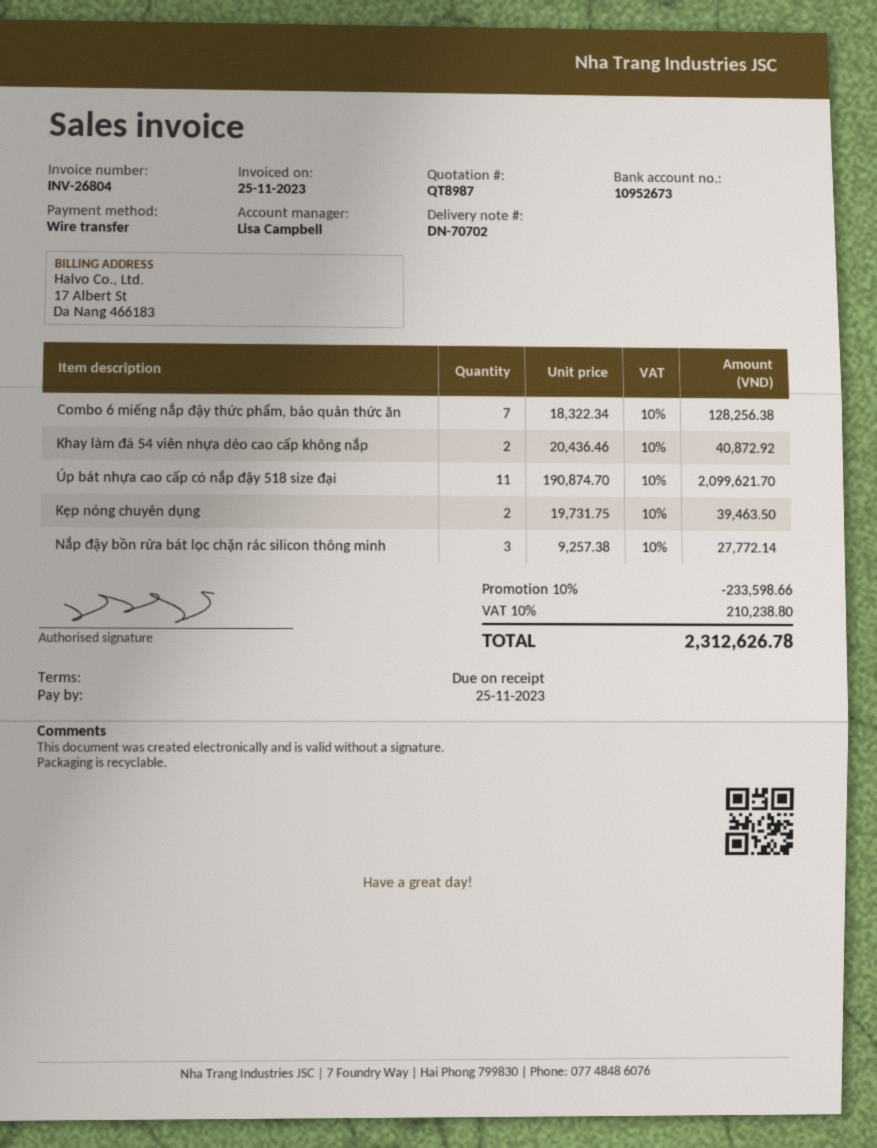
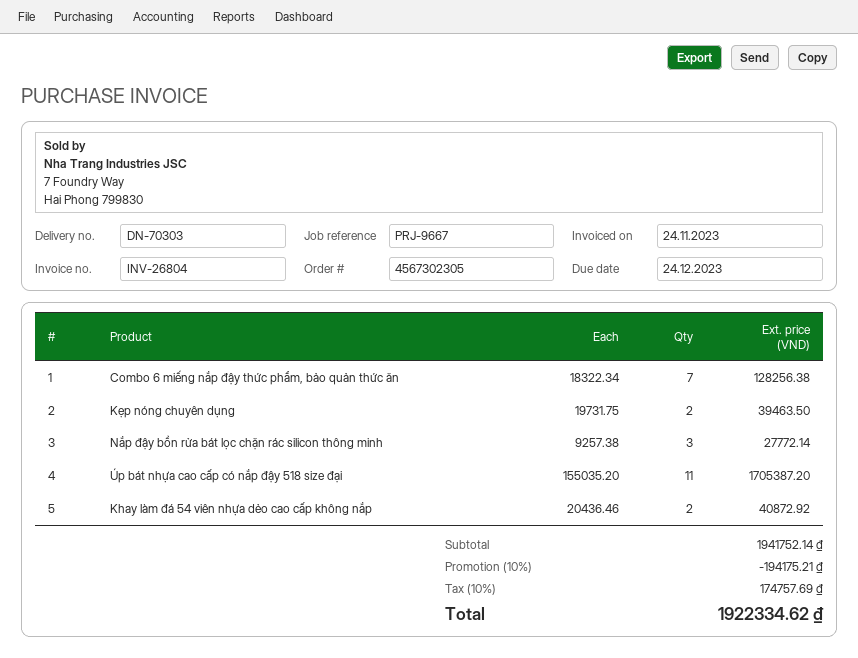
delivery note number: DN-70702 -> DN-70303
invoice date: 2023-11-25 -> 2023-11-24
due date: 2023-11-25 -> 2023-12-24
Úp bát nhựa cao cấp có nắp đậy 518 size đại: 11 x 190874.70 = 2099621.70 -> 11 x 155035.20 = 1705387.20
discount: 10% = 233598.66 -> 10% = 194175.21
tax: 10% = 210238.80 -> 10% = 174757.69
total: 2312626.78 -> 1922334.62

